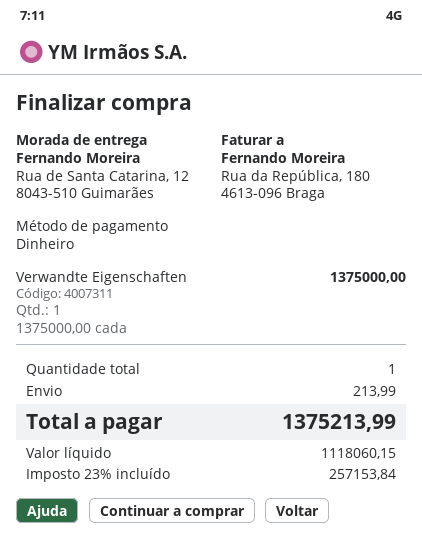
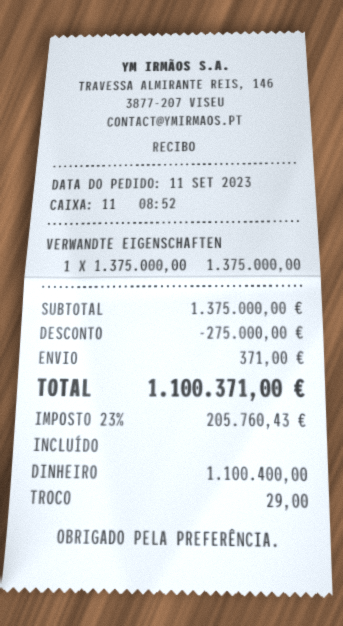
discount: none -> 275000.00
shipping: 213.99 -> 371.00
tax: 23% = 257153.84 -> 23% = 205760.43
total: 1375213.99 -> 1100371.00

